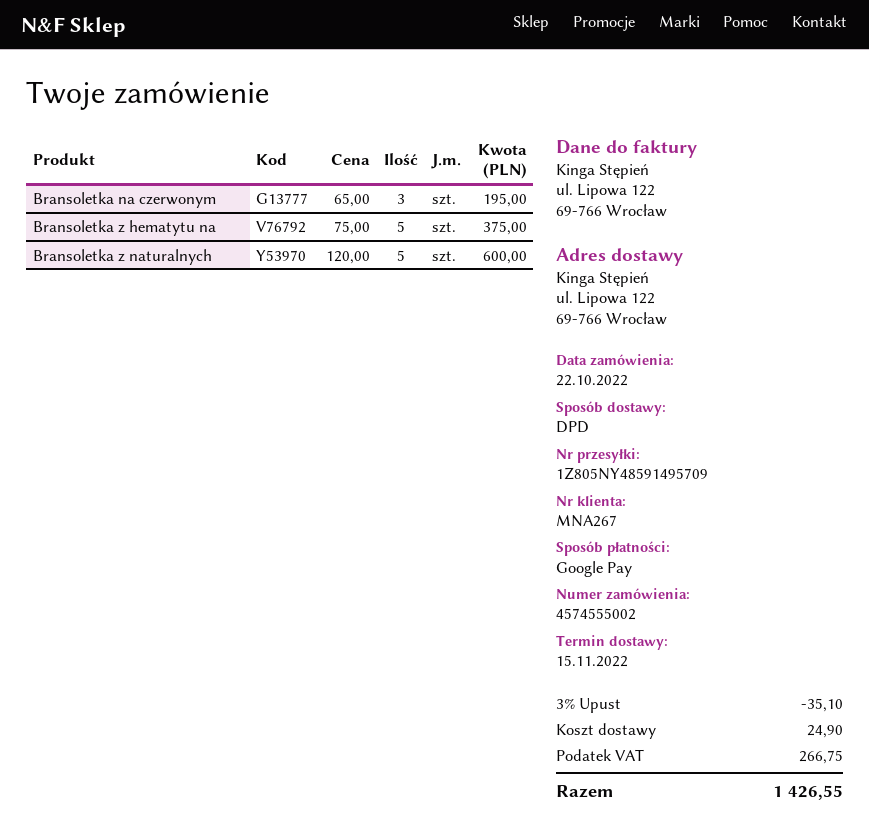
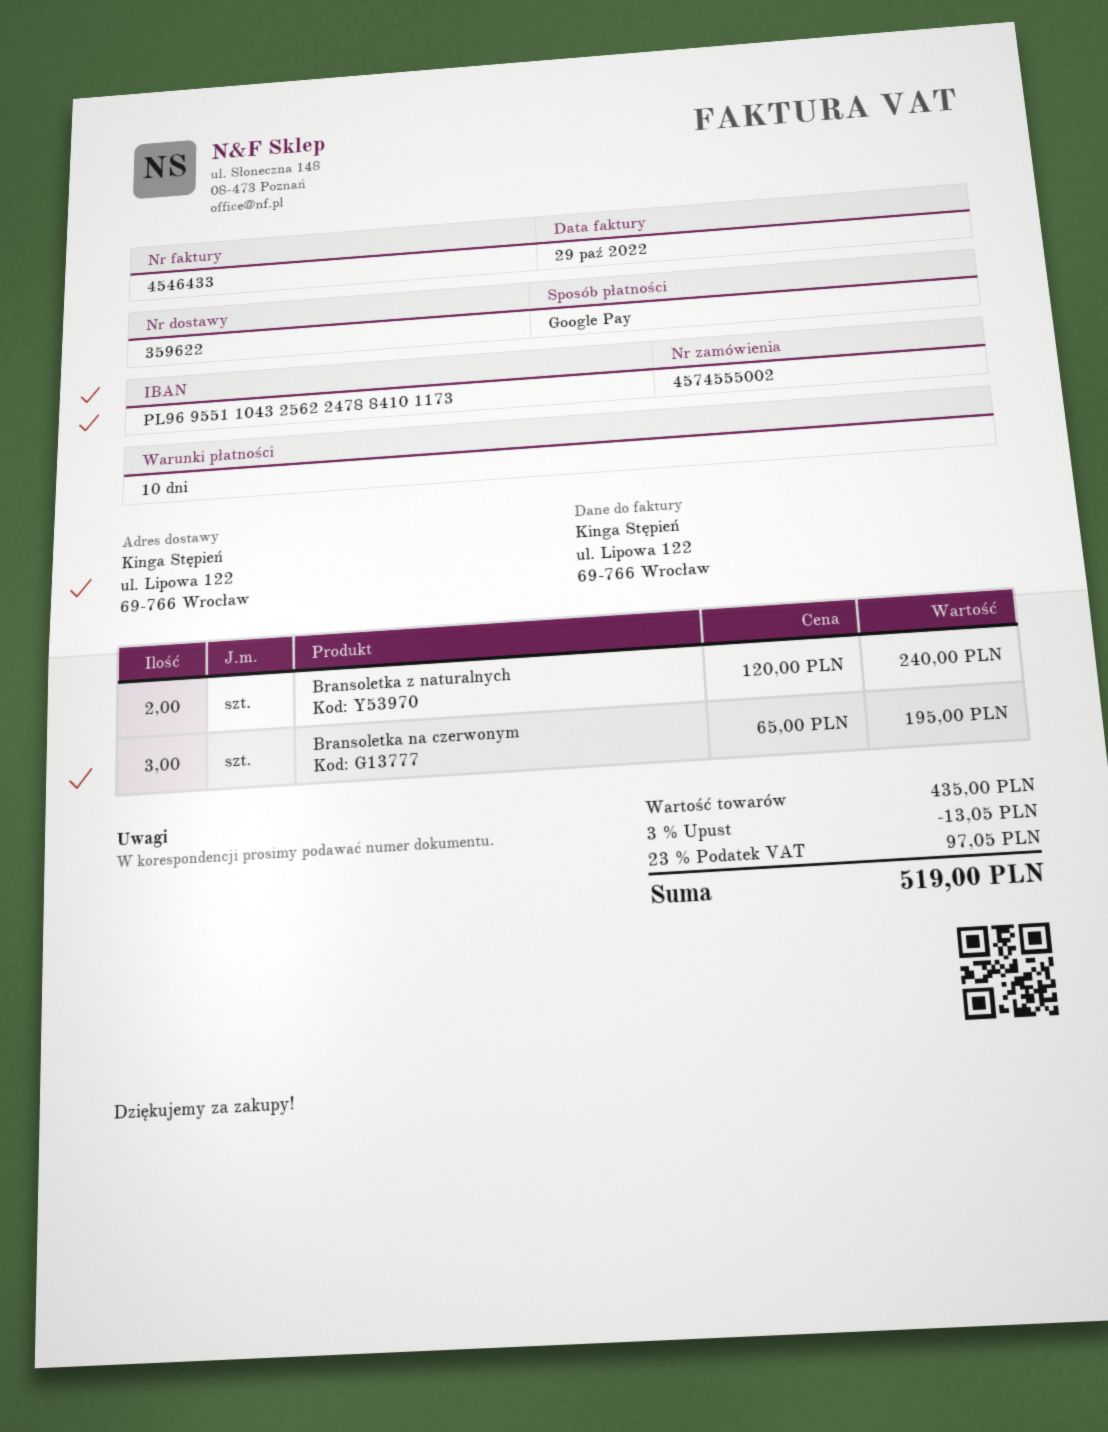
Bransoletka z hematytu na: 5 x 75.00 = 375.00 -> none
Bransoletka z naturalnych: 5 x 120.00 = 600.00 -> 2 x 120.00 = 240.00
discount: 3% = 35.10 -> 3% = 13.05
shipping: 24.90 -> none
tax: 266.75 -> 97.05
total: 1426.55 -> 519.00

